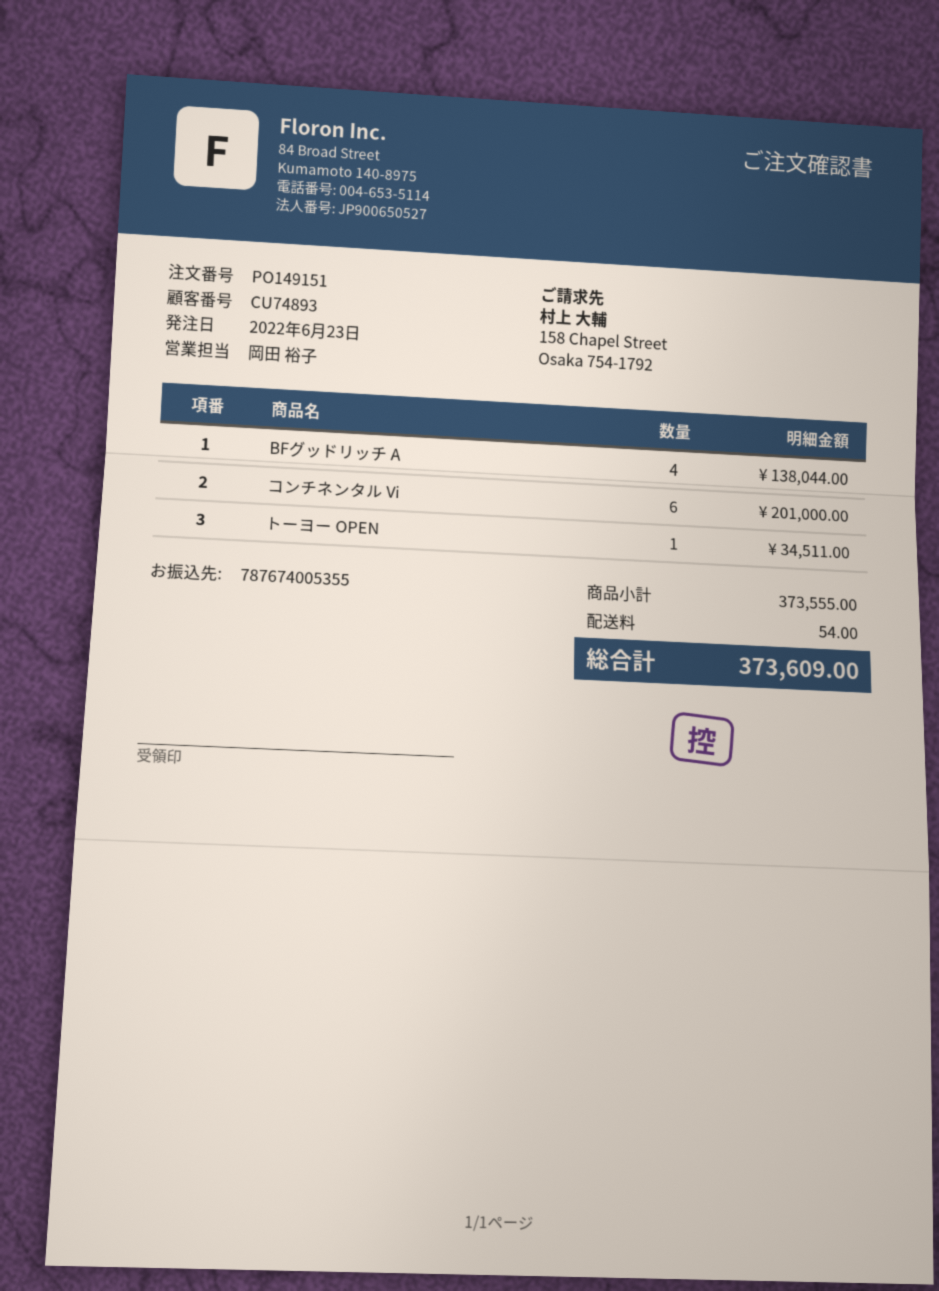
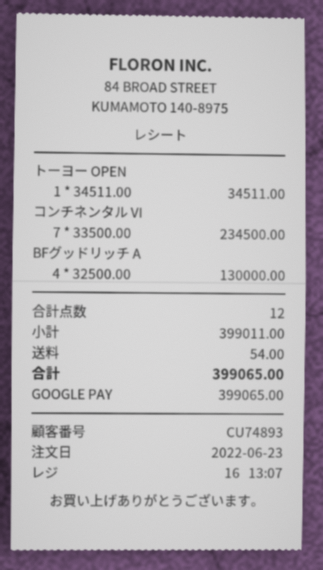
BFグッドリッチ A: 4 for 138044.00 -> 4 for 130000.00
コンチネンタル Vi: 6 for 201000.00 -> 7 for 234500.00
subtotal: 373555.00 -> 399011.00
total: 373609.00 -> 399065.00

